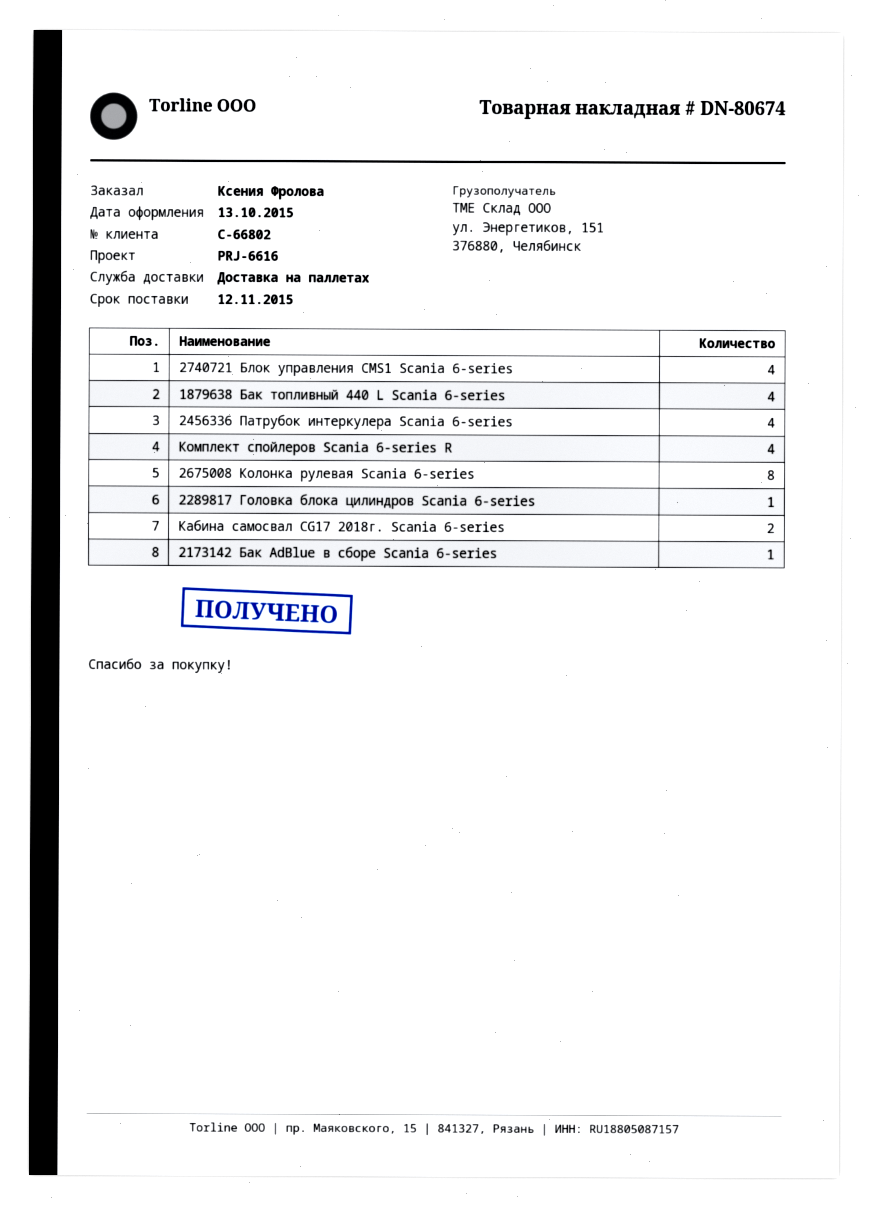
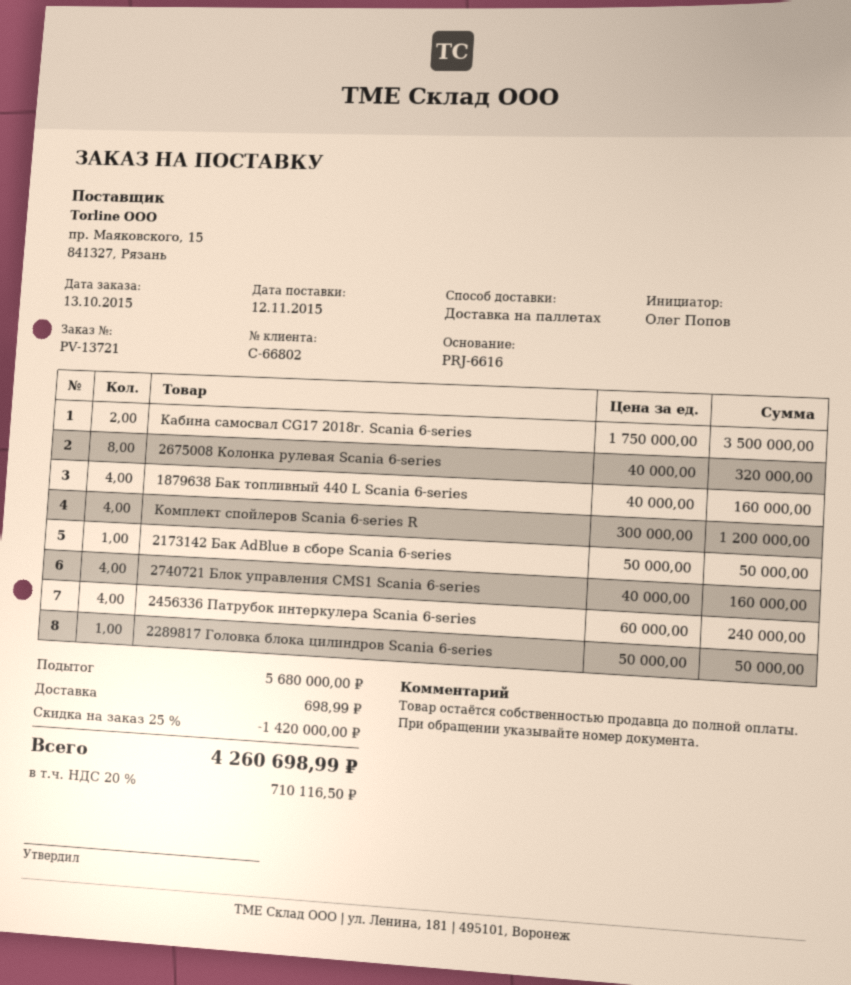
ordered by: Ксения Фролова -> Олег Попов

